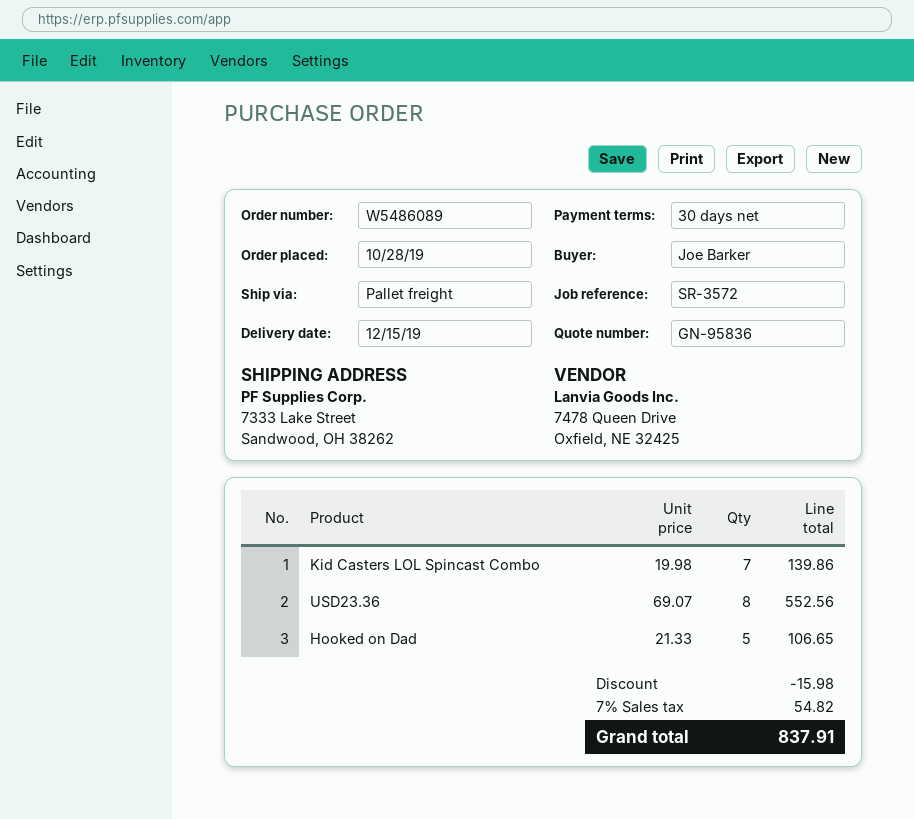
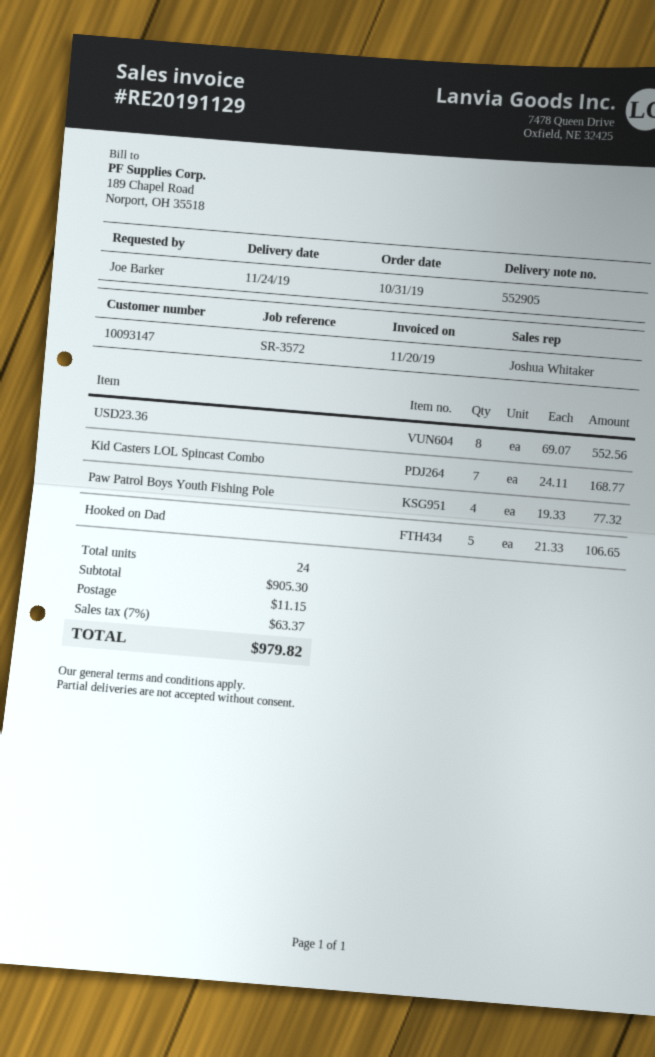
order date: 2019-10-28 -> 2019-10-31
delivery date: 2019-12-15 -> 2019-11-24
Kid Casters LOL Spincast Combo: 7 x 19.98 = 139.86 -> 7 x 24.11 = 168.77
Paw Patrol Boys Youth Fishing Pole: none -> 4 x 19.33 = 77.32
discount: 15.98 -> none
shipping: none -> 11.15
tax: 7% = 54.82 -> 7% = 63.37
total: 837.91 -> 979.82

